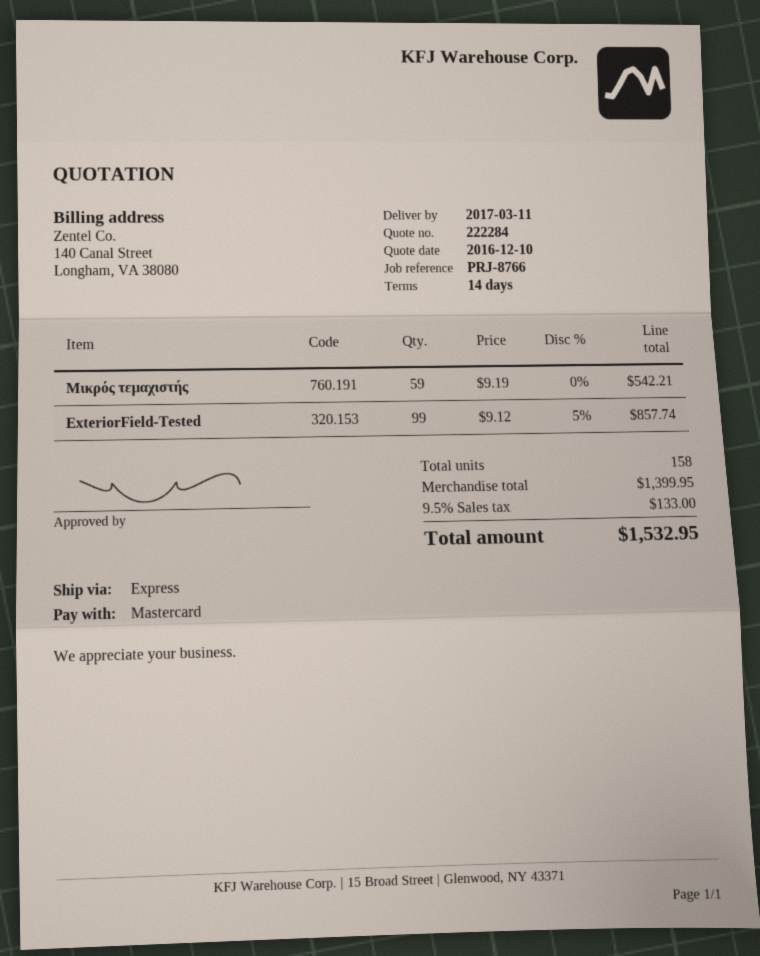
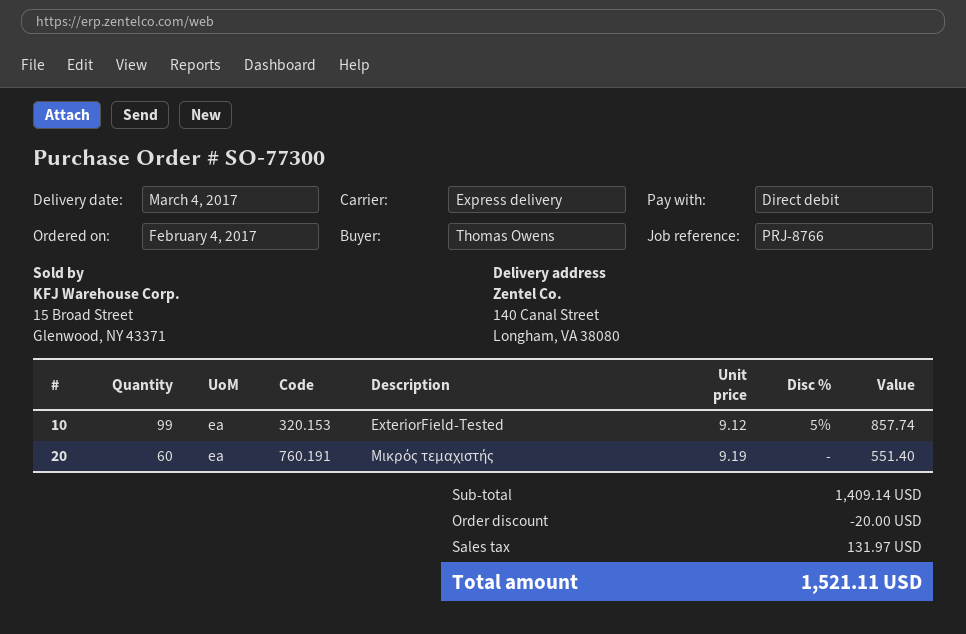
delivery date: 2017-03-11 -> 2017-03-04
payment method: Mastercard -> direct debit
Μικρός τεμαχιστής: 59 x 9.19 = 542.21 -> 60 x 9.19 = 551.40
subtotal: 1399.95 -> 1409.14
discount: none -> 20.00
tax: 133.00 -> 131.97
total: 1532.95 -> 1521.11

